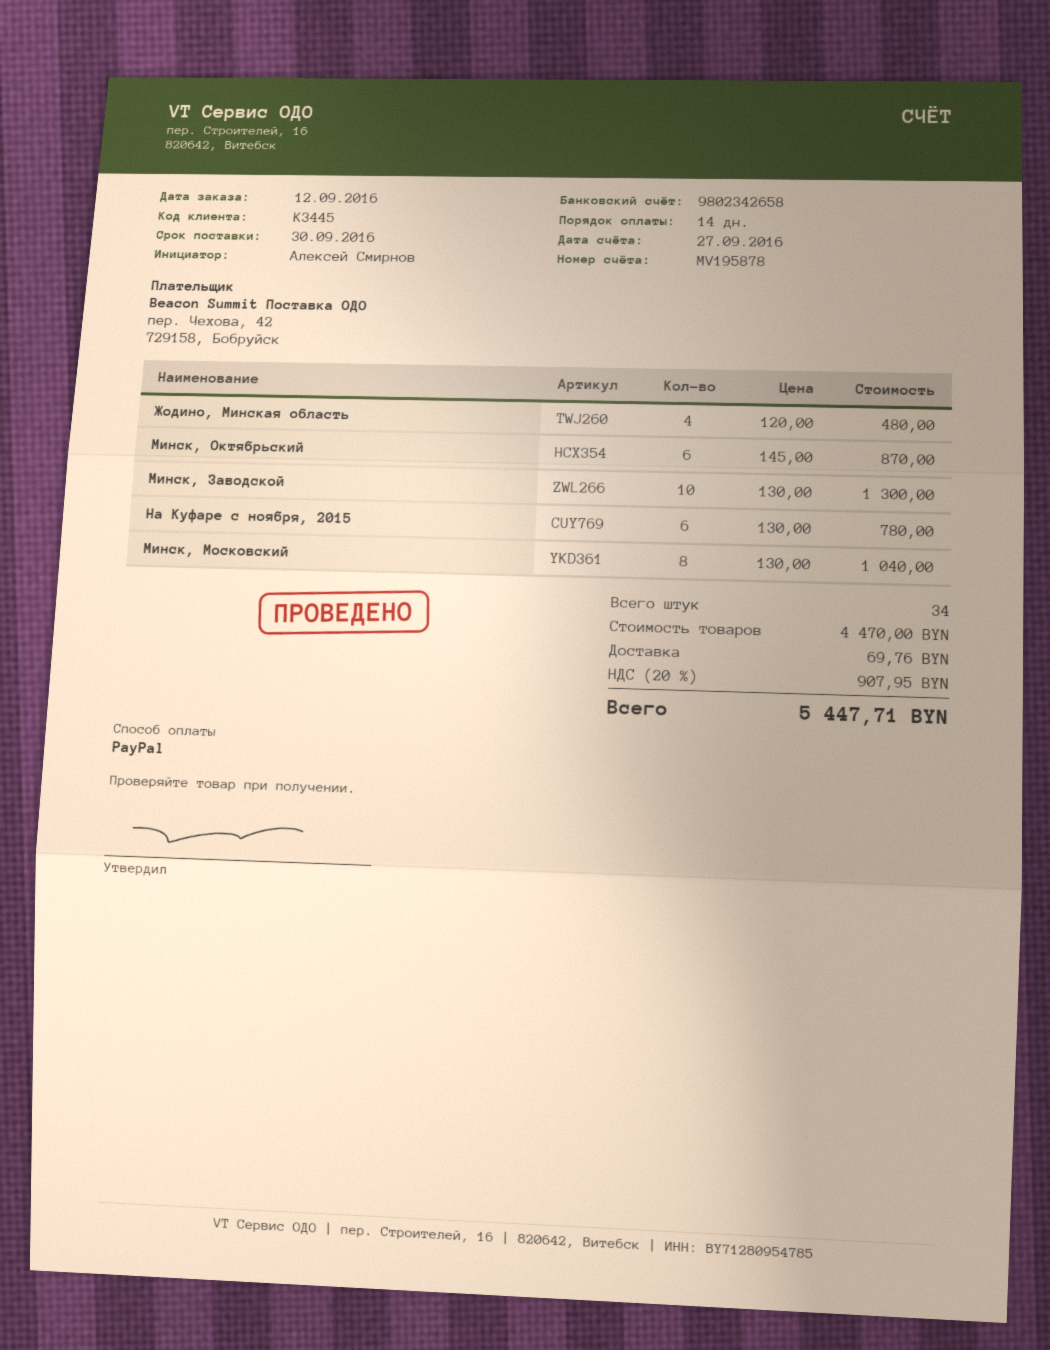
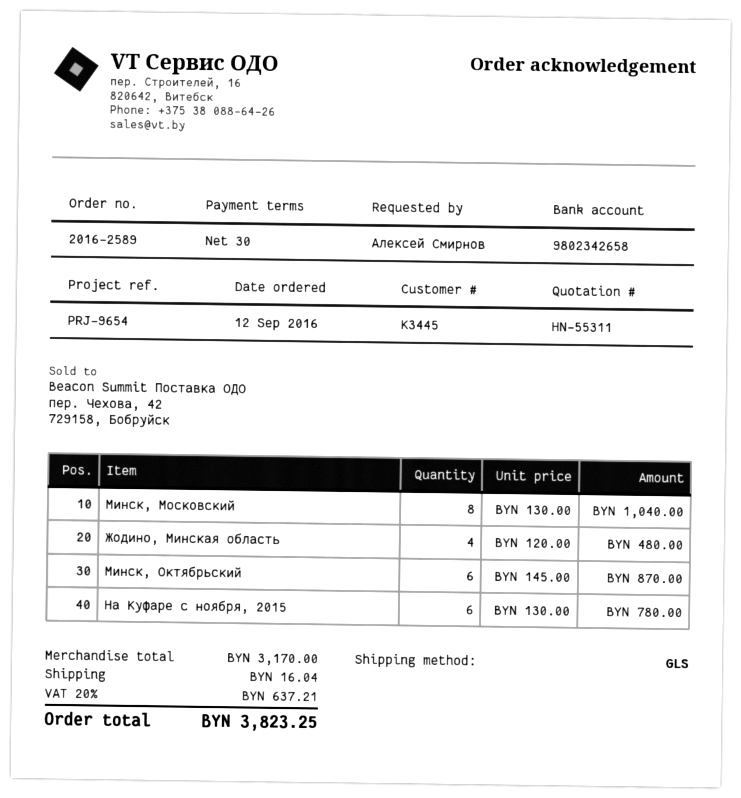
payment terms: 14 days -> 30 days
Минск, Заводской: 10 x 130.00 = 1300.00 -> none
subtotal: 4470.00 -> 3170.00
shipping: 69.76 -> 16.04
tax: 20% = 907.95 -> 20% = 637.21
total: 5447.71 -> 3823.25

